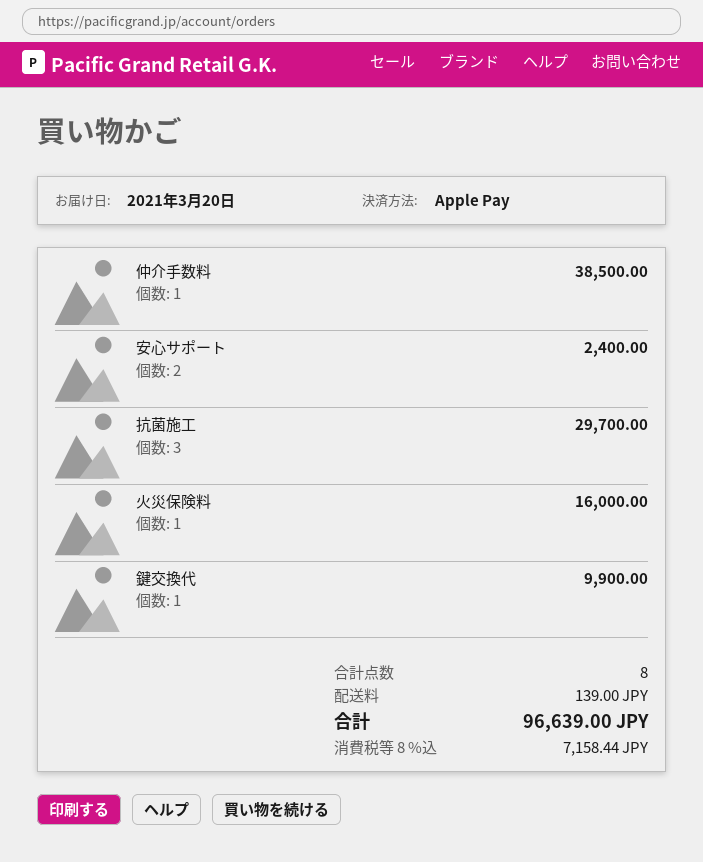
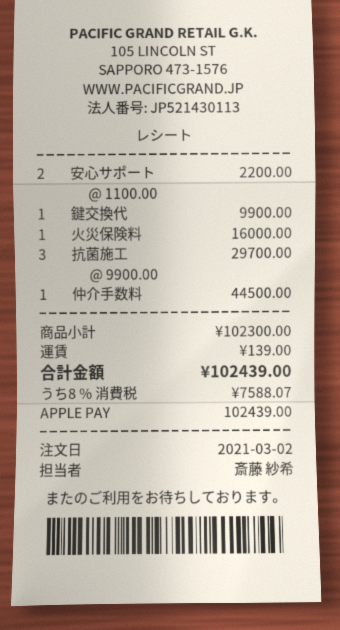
仲介手数料: 1 for 38500.00 -> 1 for 44500.00
安心サポート: 2 for 2400.00 -> 2 for 2200.00
tax: 8% = 7158.44 -> 8% = 7588.07
total: 96639.00 -> 102439.00

